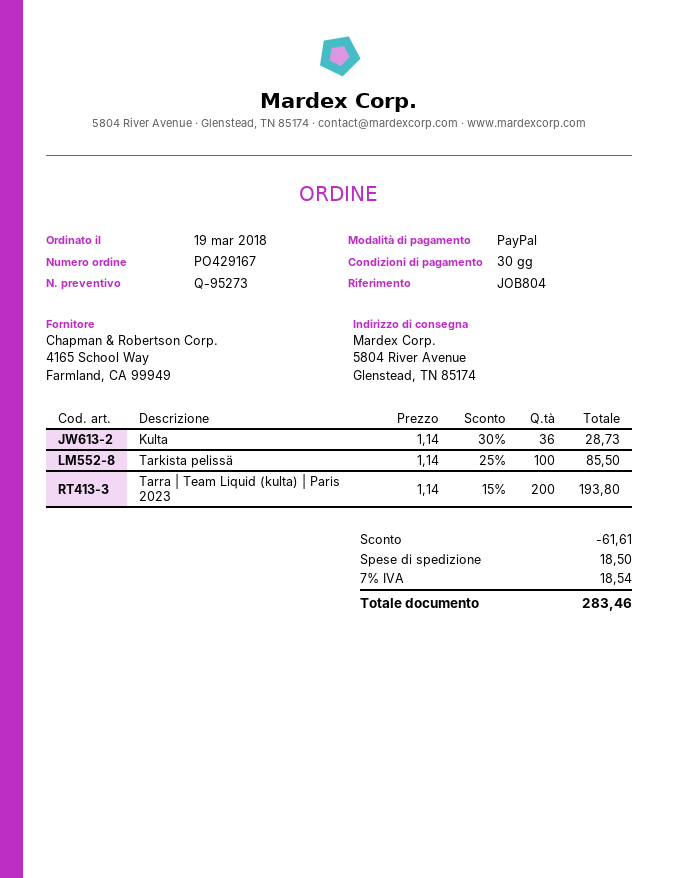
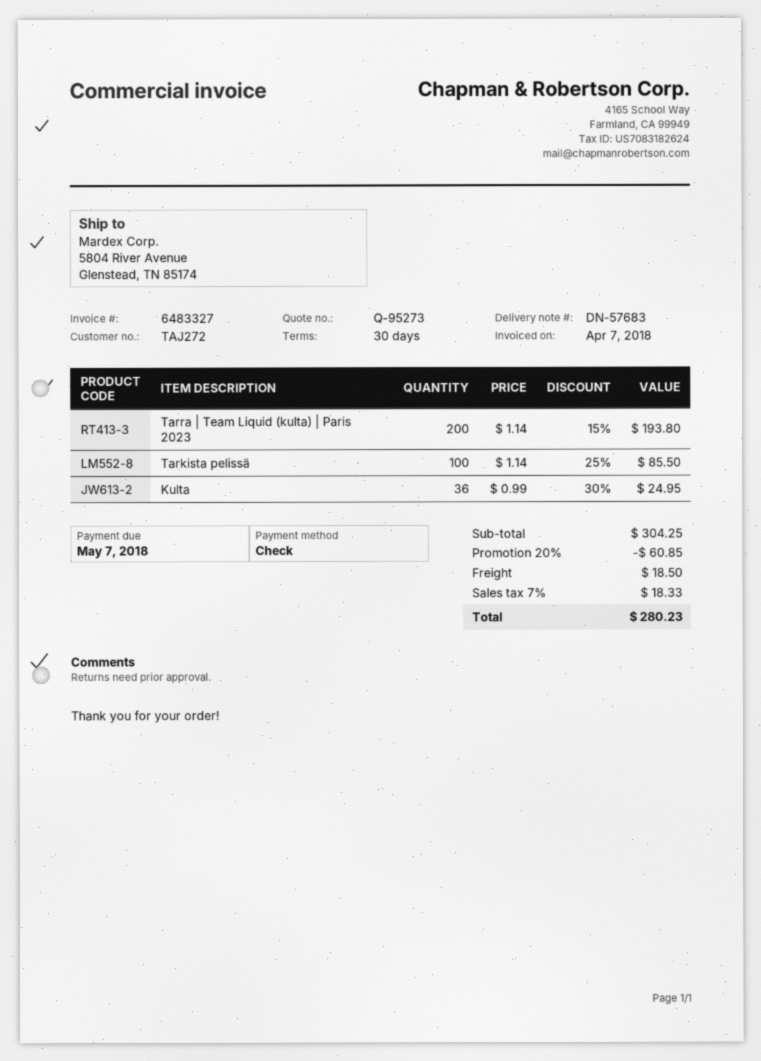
payment method: PayPal -> cheque
Kulta: 36 x 1.14 - 30% = 28.73 -> 36 x 0.99 - 30% = 24.95
discount: 61.61 -> 60.85
tax: 7% = 18.54 -> 7% = 18.33
total: 283.46 -> 280.23

